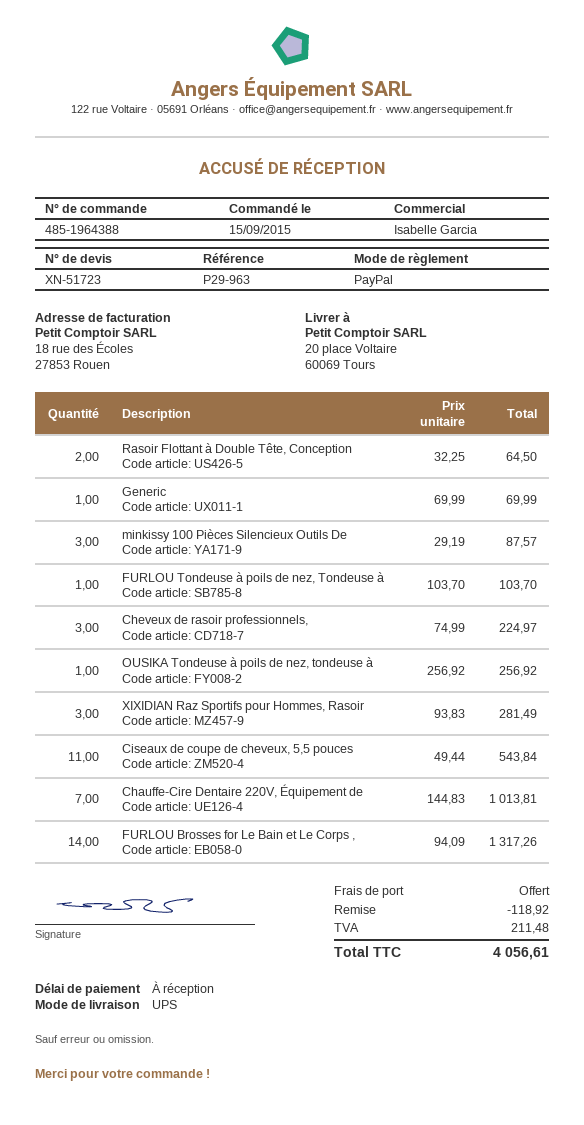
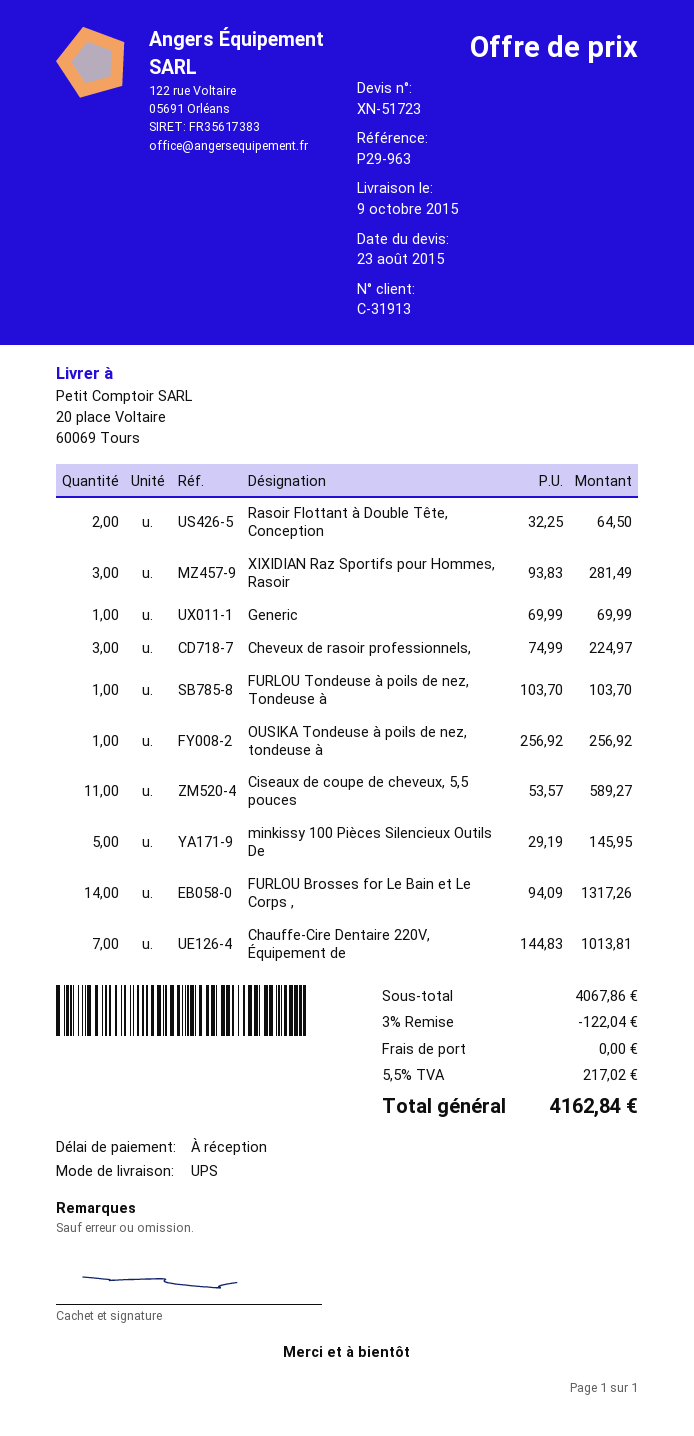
minkissy 100 Pièces Silencieux Outils De: 3 x 29.19 = 87.57 -> 5 x 29.19 = 145.95
Ciseaux de coupe de cheveux, 5,5 pouces: 11 x 49.44 = 543.84 -> 11 x 53.57 = 589.27
discount: 118.92 -> 122.04
tax: 211.48 -> 217.02
total: 4056.61 -> 4162.84

